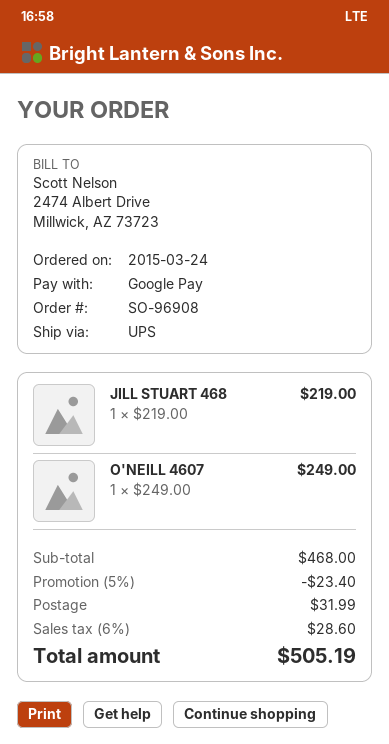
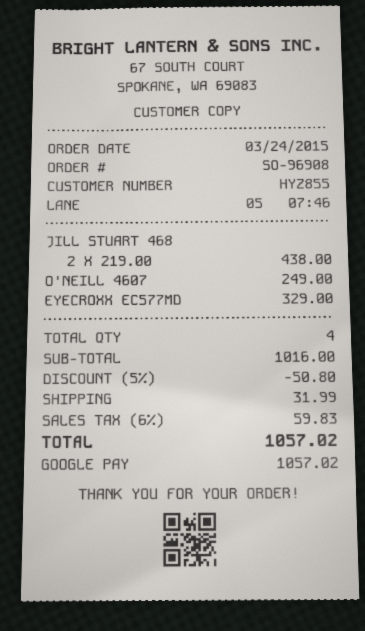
JILL STUART 468: 1 x 219.00 = 219.00 -> 2 x 219.00 = 438.00
EYECROXX EC577MD: none -> 1 x 329.00 = 329.00
subtotal: 468.00 -> 1016.00
discount: 5% = 23.40 -> 5% = 50.80
tax: 6% = 28.60 -> 6% = 59.83
total: 505.19 -> 1057.02

